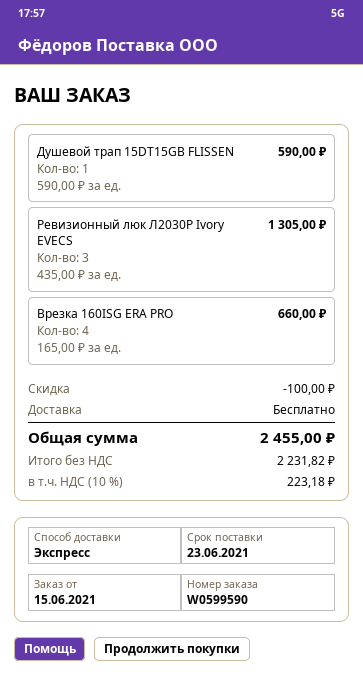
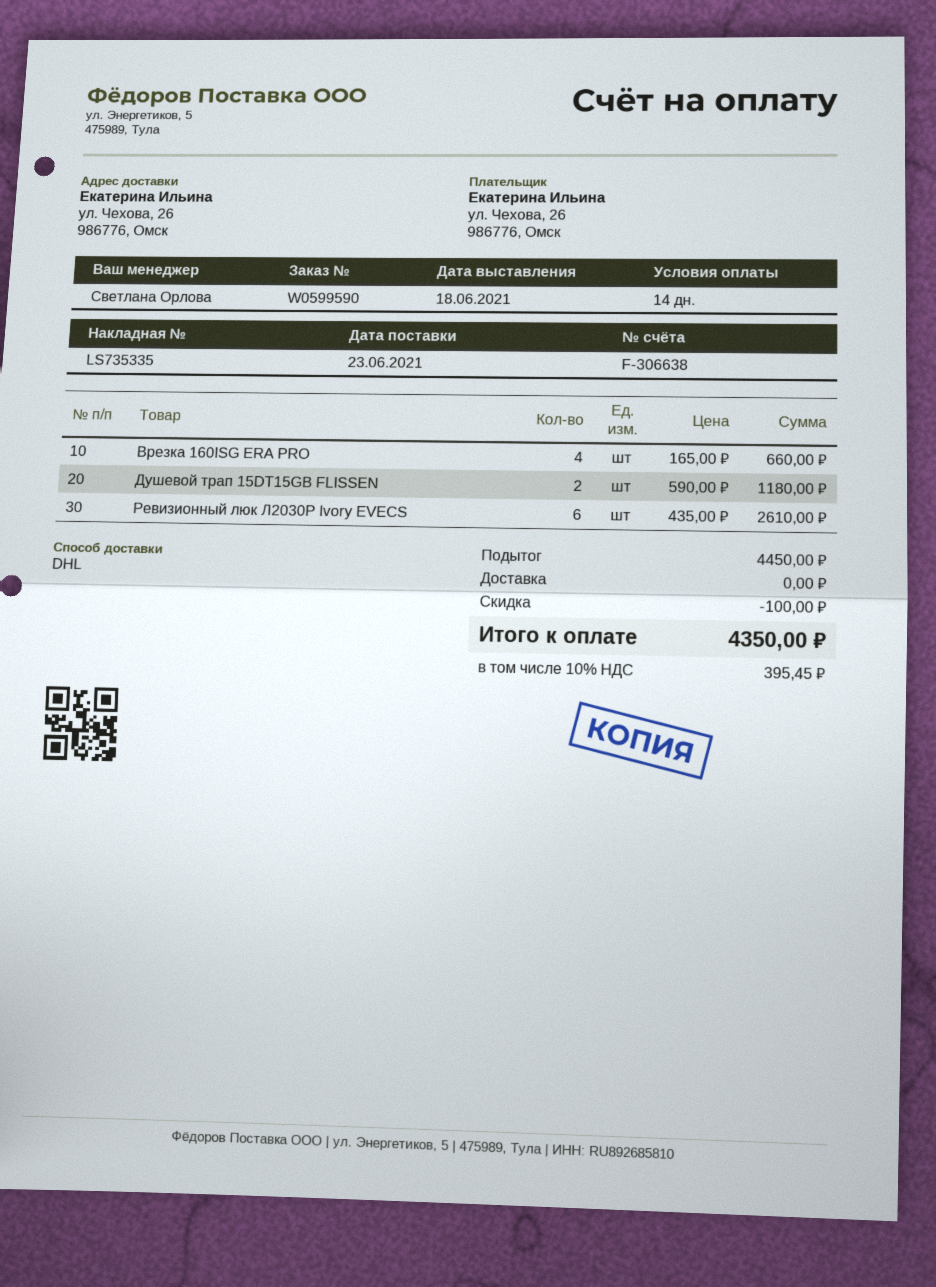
shipping method: express -> DHL
Душевой трап 15DT15GB FLISSEN: 1 x 590.00 = 590.00 -> 2 x 590.00 = 1180.00
Ревизионный люк Л2030Р Ivory EVECS: 3 x 435.00 = 1305.00 -> 6 x 435.00 = 2610.00
tax: 10% = 223.18 -> 10% = 395.45
total: 2455.00 -> 4350.00

